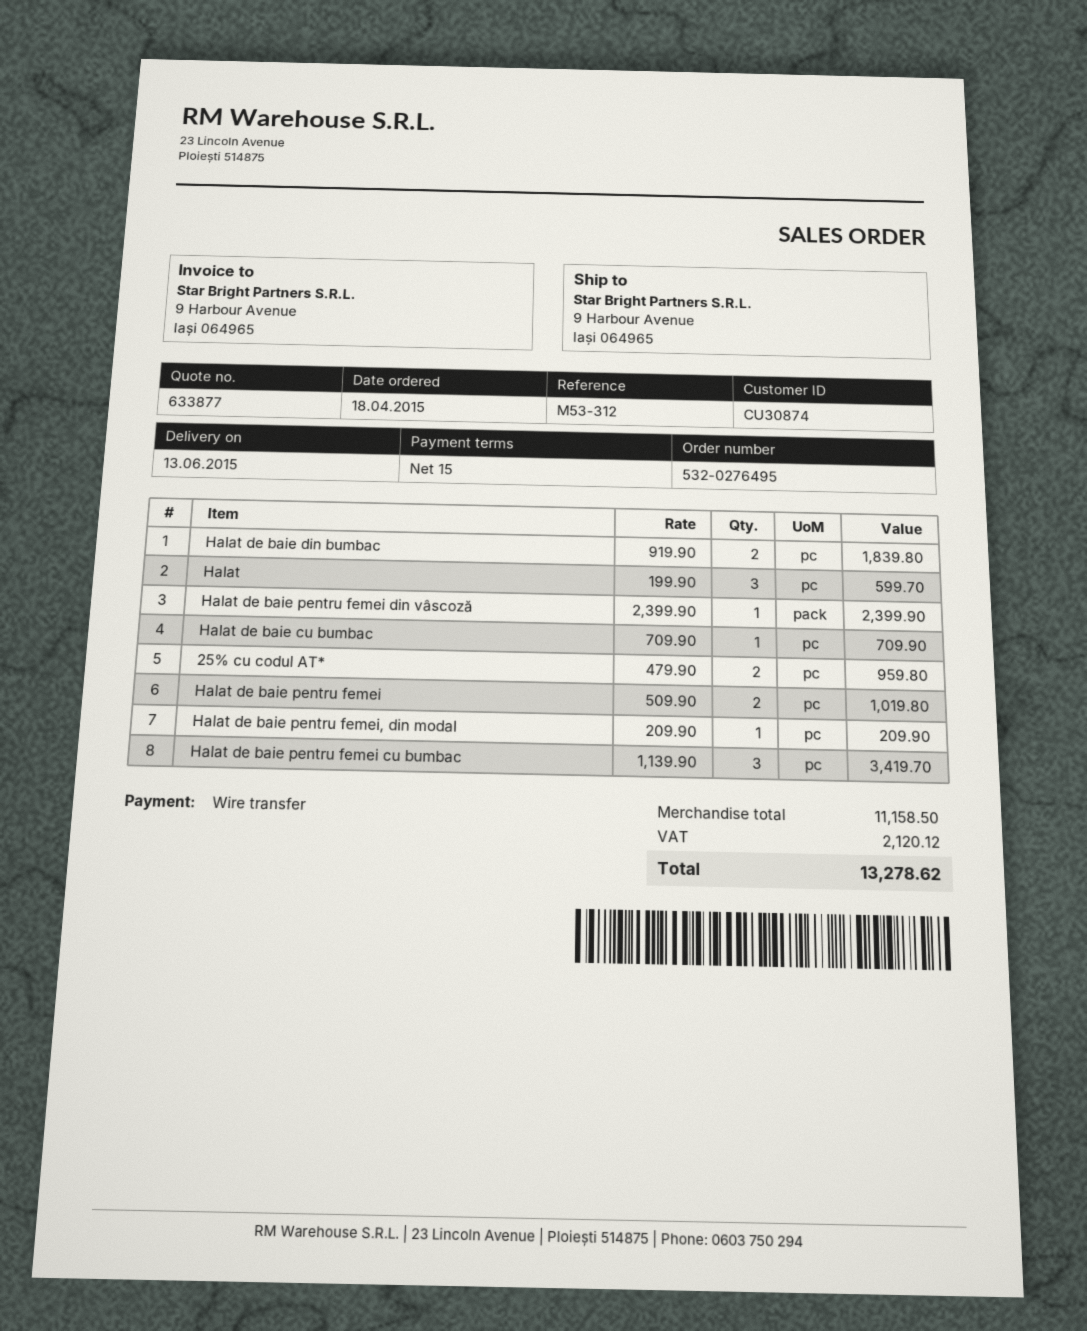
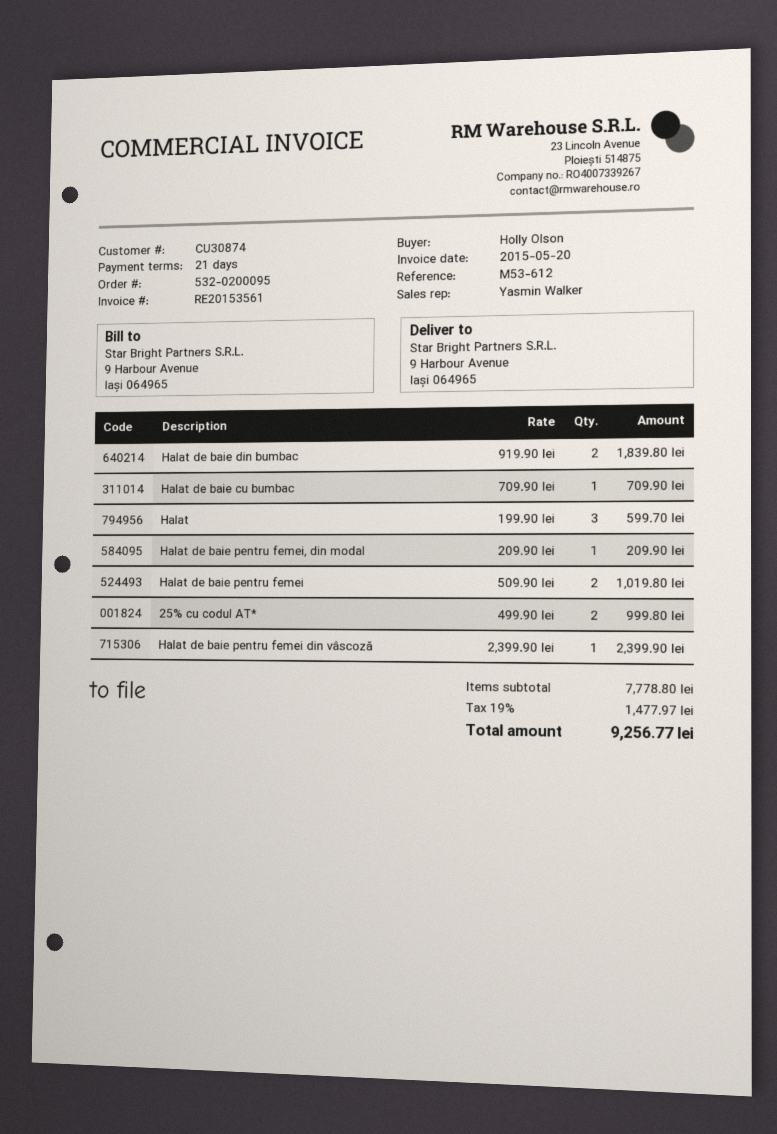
order number: 532-0276495 -> 532-0200095
payment terms: 15 days -> 21 days
reference: M53-312 -> M53-612
25% cu codul AT*: 2 x 479.90 = 959.80 -> 2 x 499.90 = 999.80
Halat de baie pentru femei cu bumbac: 3 x 1139.90 = 3419.70 -> none
subtotal: 11158.50 -> 7778.80
tax: 2120.12 -> 1477.97
total: 13278.62 -> 9256.77

